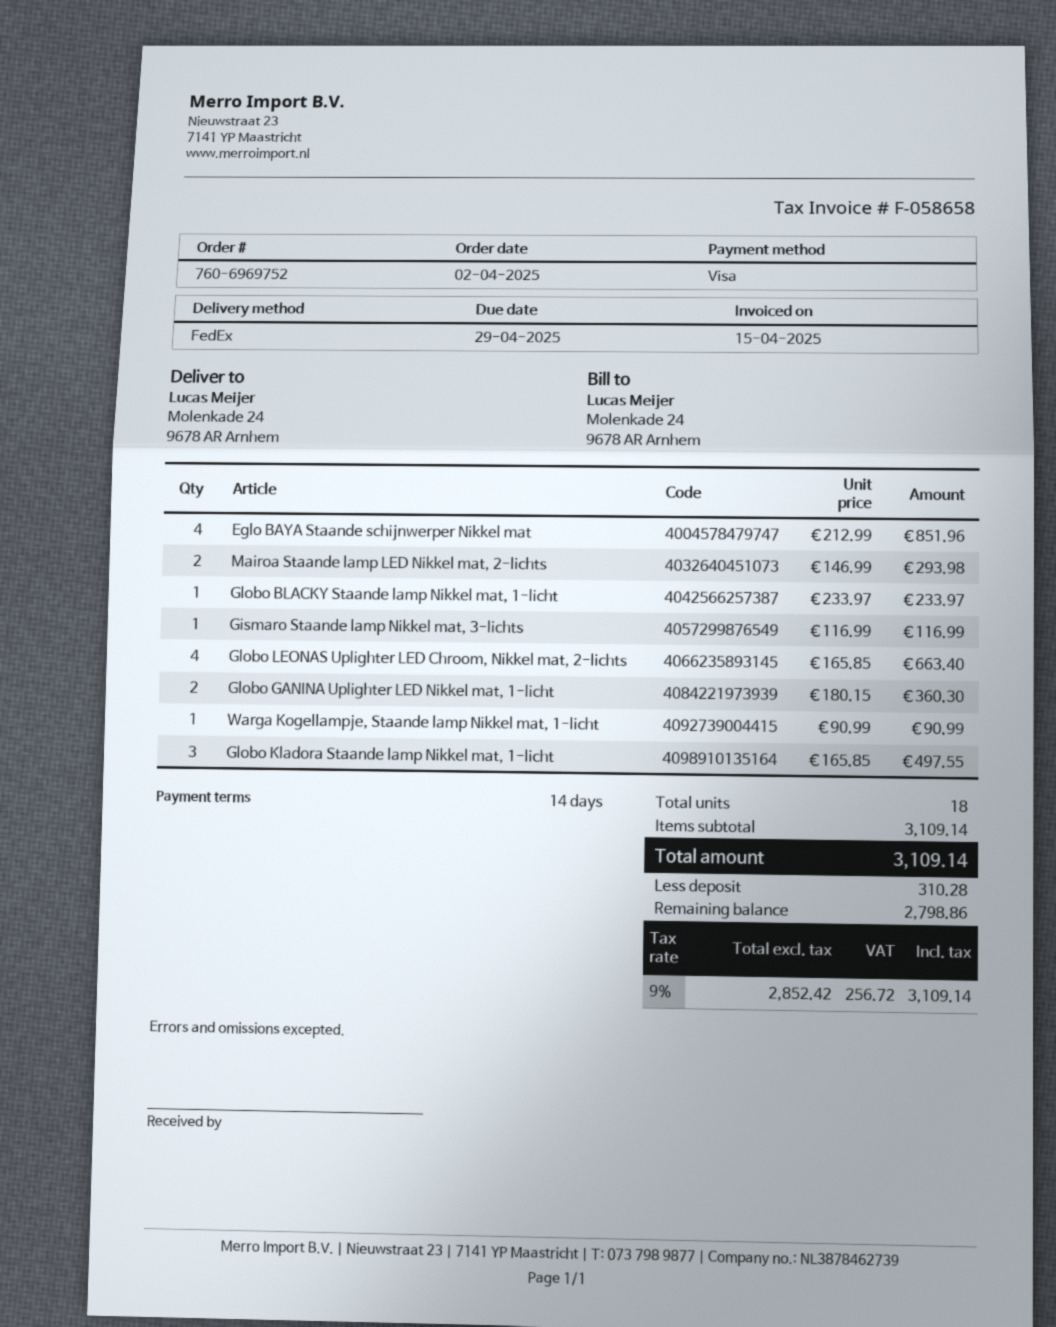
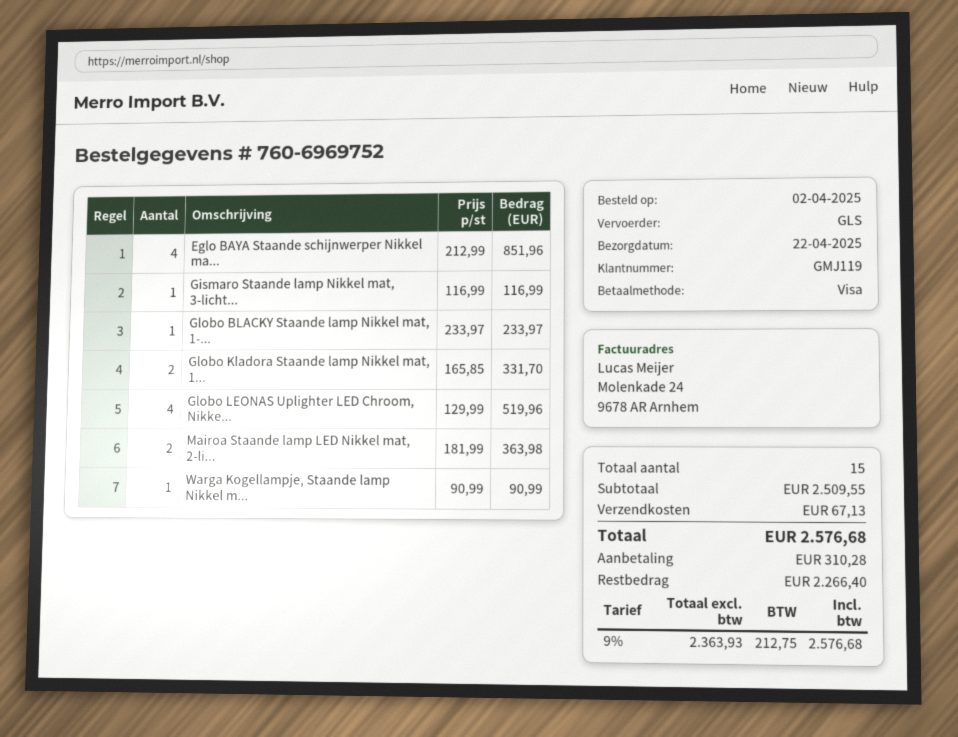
shipping method: FedEx -> GLS
Mairoa Staande lamp LED Nikkel mat, 2-lichts: 2 x 146.99 = 293.98 -> 2 x 181.99 = 363.98
Globo LEONAS Uplighter LED Chroom, Nikkel mat, 2-lichts: 4 x 165.85 = 663.40 -> 4 x 129.99 = 519.96
Globo GANINA Uplighter LED Nikkel mat, 1-licht: 2 x 180.15 = 360.30 -> none
Globo Kladora Staande lamp Nikkel mat, 1-licht: 3 x 165.85 = 497.55 -> 2 x 165.85 = 331.70
total quantity: 18 -> 15
subtotal: 3109.14 -> 2509.55
shipping: none -> 67.13
net: 2852.42 -> 2363.93
tax: 9% = 256.72 -> 9% = 212.75
total: 3109.14 -> 2576.68
balance: 2798.86 -> 2266.40

